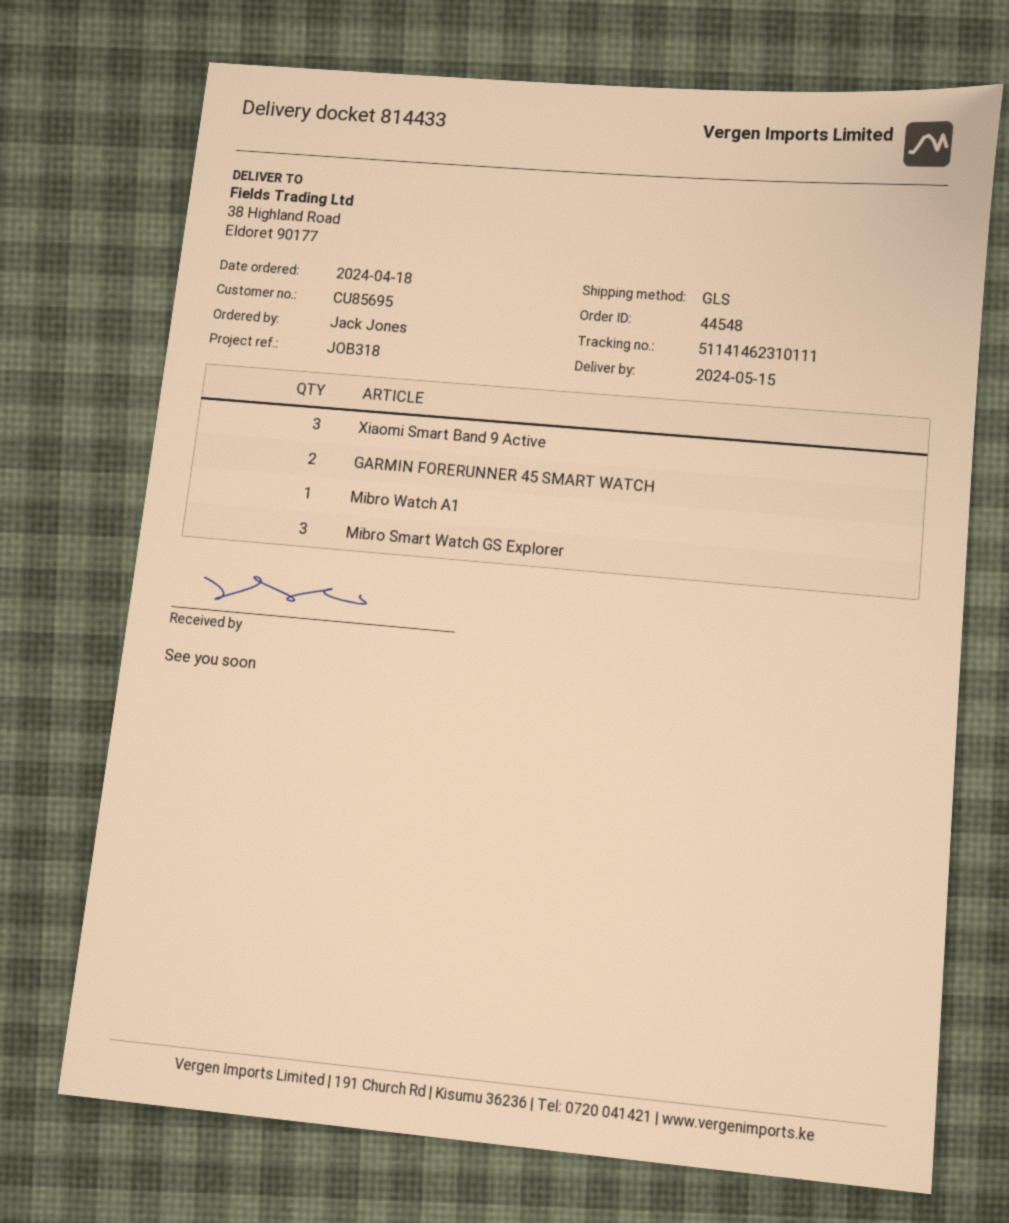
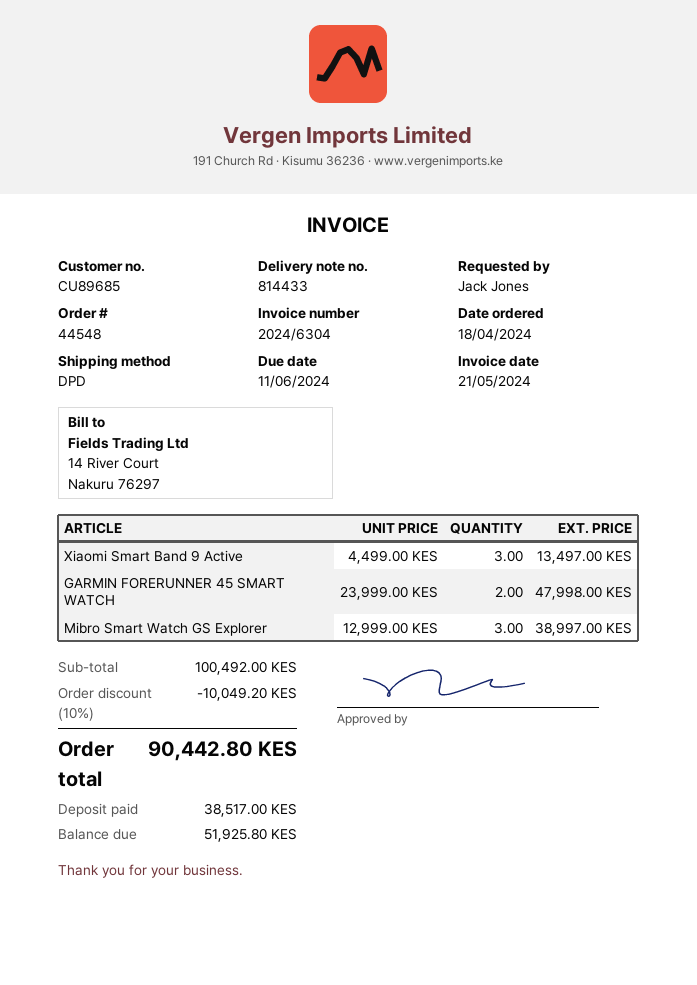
customer number: CU85695 -> CU89685
shipping method: GLS -> DPD
Mibro Watch A1: 1 -> none

